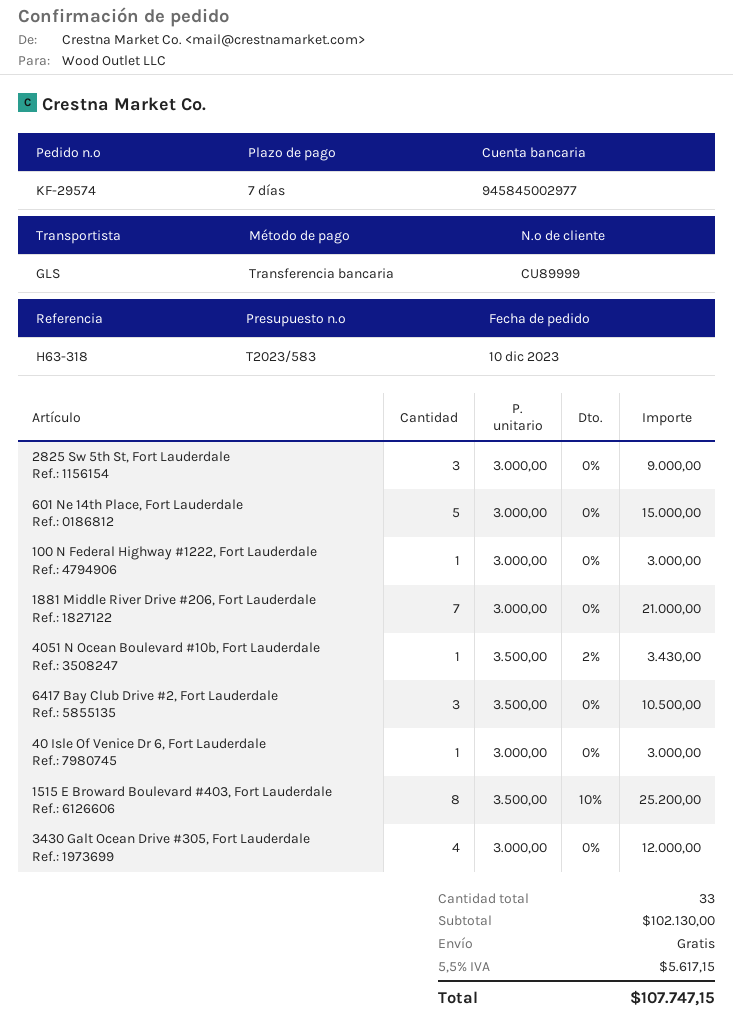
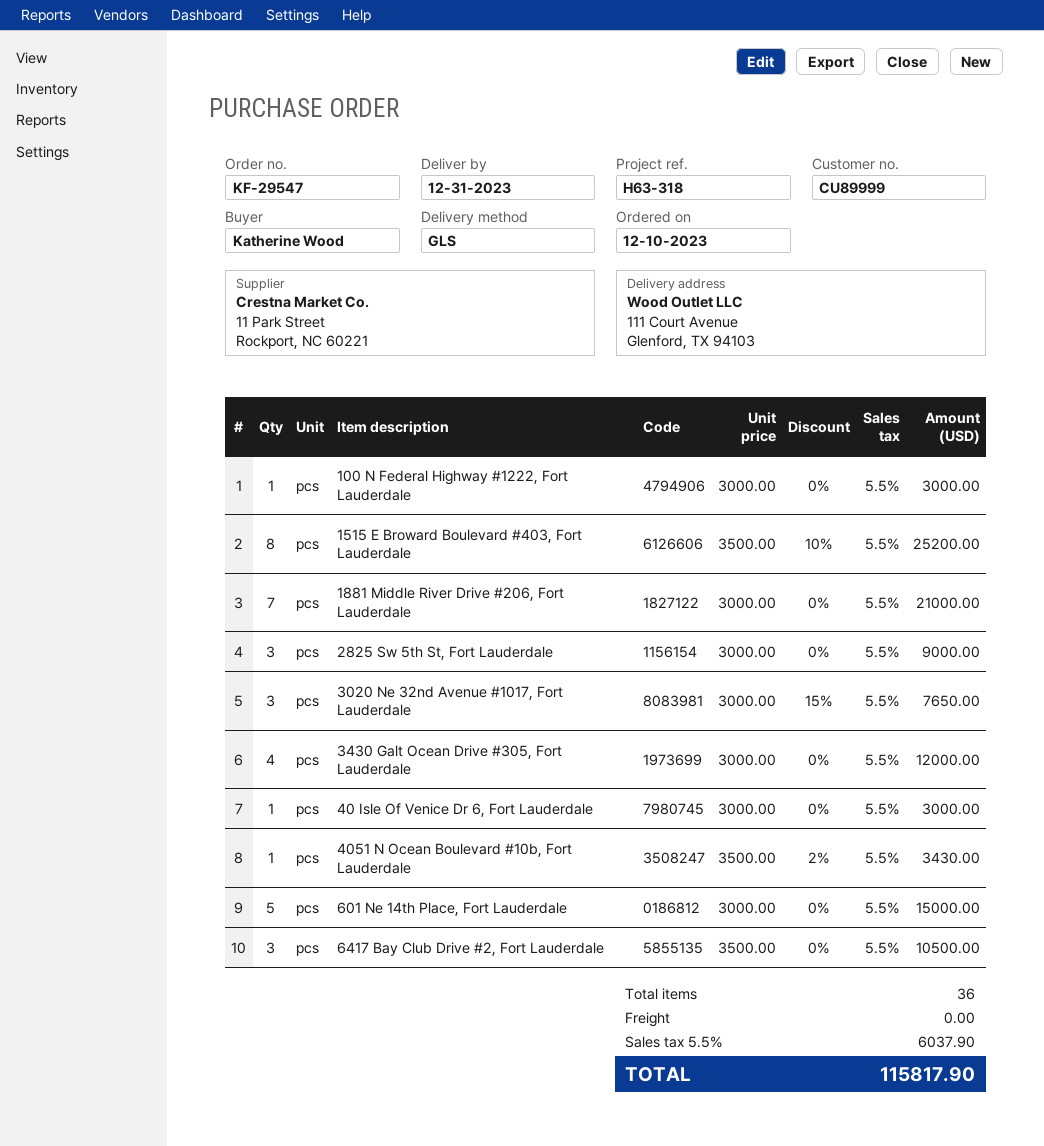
order number: KF-29574 -> KF-29547
3020 Ne 32nd Avenue #1017, Fort Lauderdale: none -> 3 x 3000.00 - 15% = 7650.00
total quantity: 33 -> 36
tax: 5.5% = 5617.15 -> 5.5% = 6037.90
total: 107747.15 -> 115817.90

